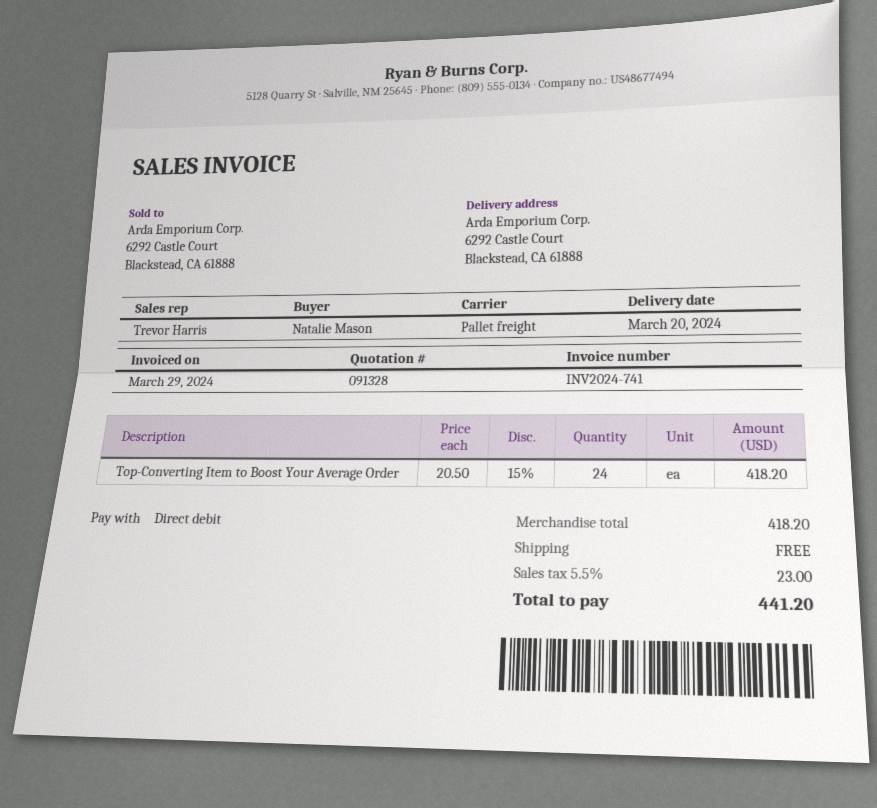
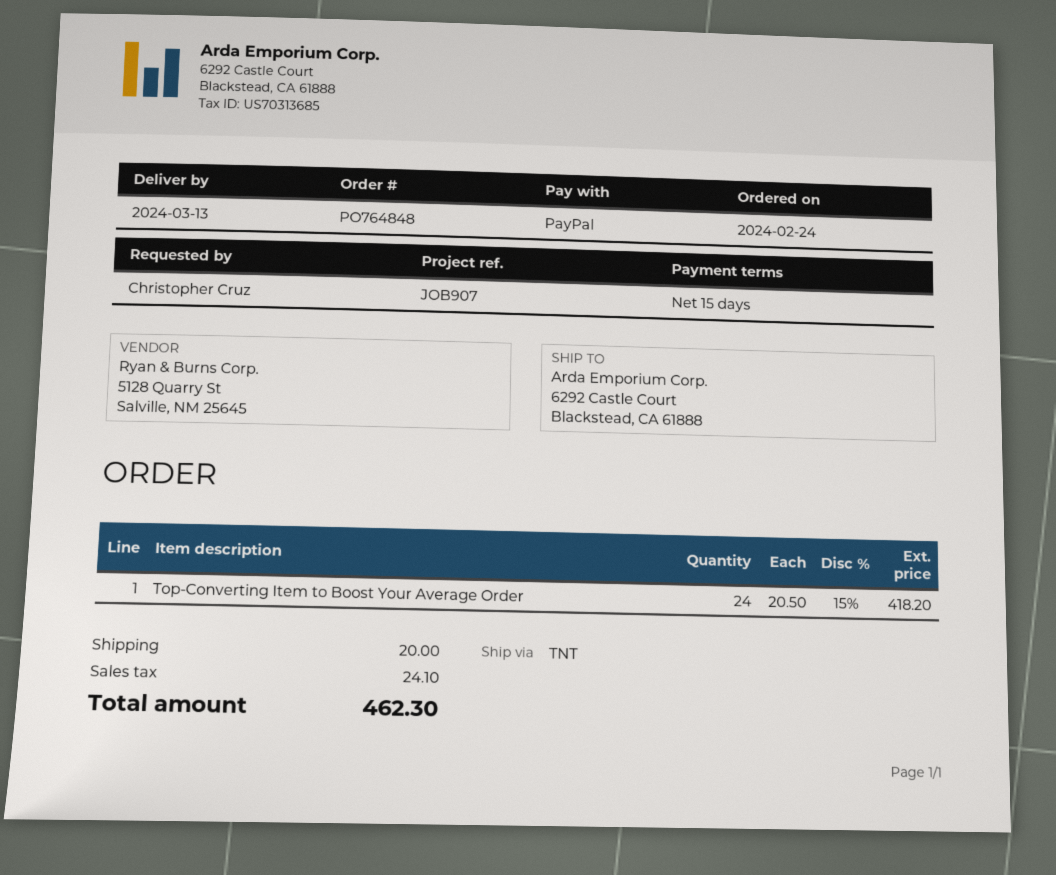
delivery date: 2024-03-20 -> 2024-03-13
ordered by: Natalie Mason -> Christopher Cruz
payment method: direct debit -> PayPal
shipping method: pallet freight -> TNT
shipping: 0.00 -> 20.00
tax: 23.00 -> 24.10
total: 441.20 -> 462.30

